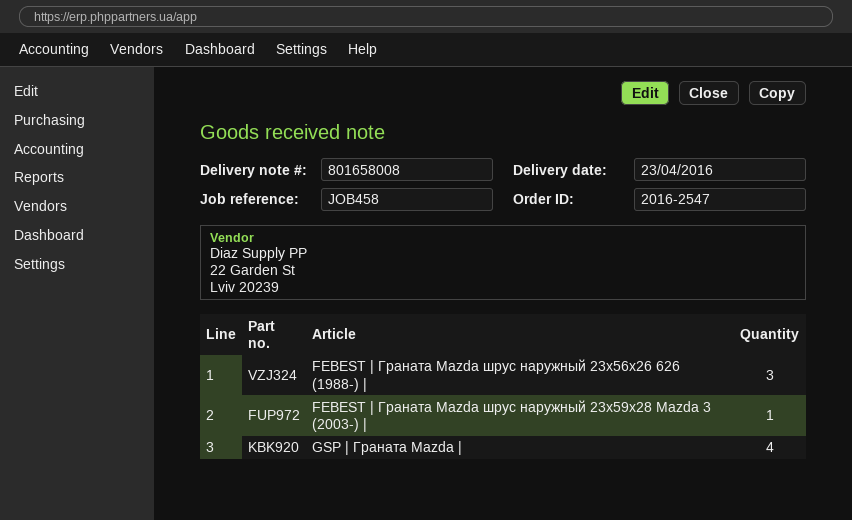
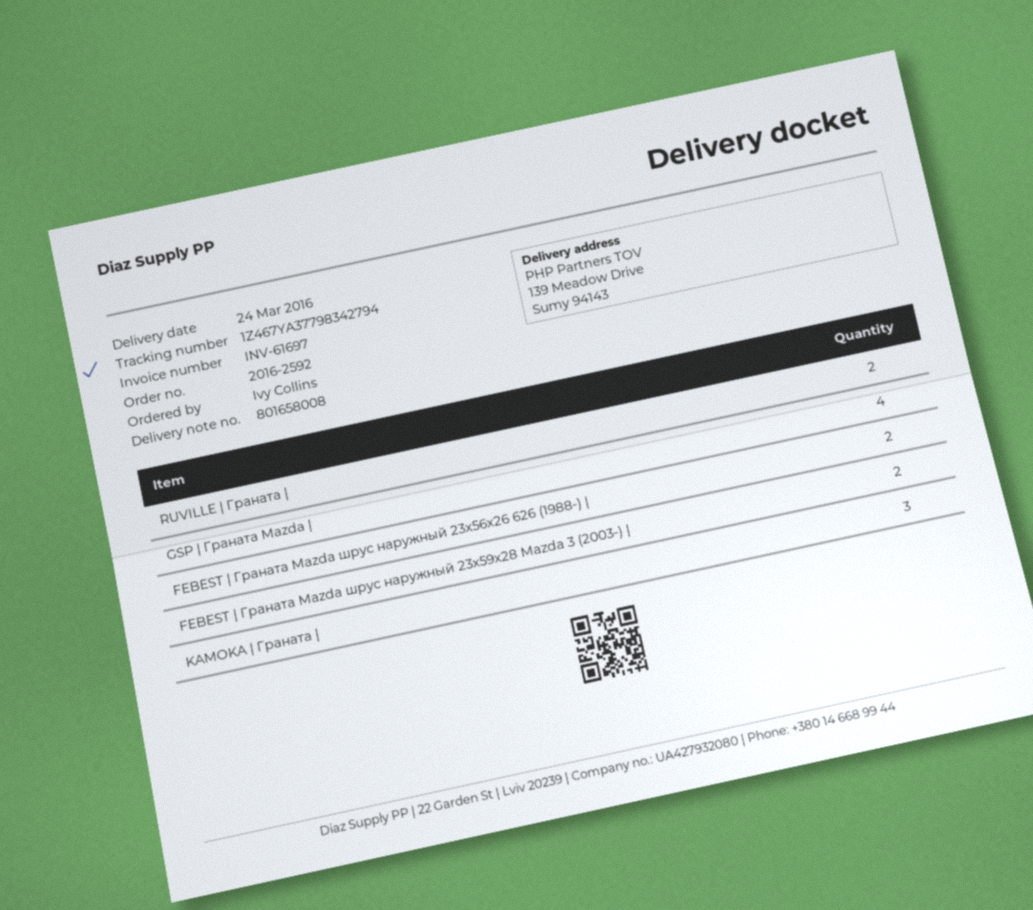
order number: 2016-2547 -> 2016-2592
delivery date: 2016-04-23 -> 2016-03-24
FEBEST | Граната Mazda шрус наружный 23x56x26 626 (1988-) |: 3 -> 2
FEBEST | Граната Mazda шрус наружный 23x59x28 Mazda 3 (2003-) |: 1 -> 2
RUVILLE | Граната |: none -> 2
KAMOKA | Граната |: none -> 3

